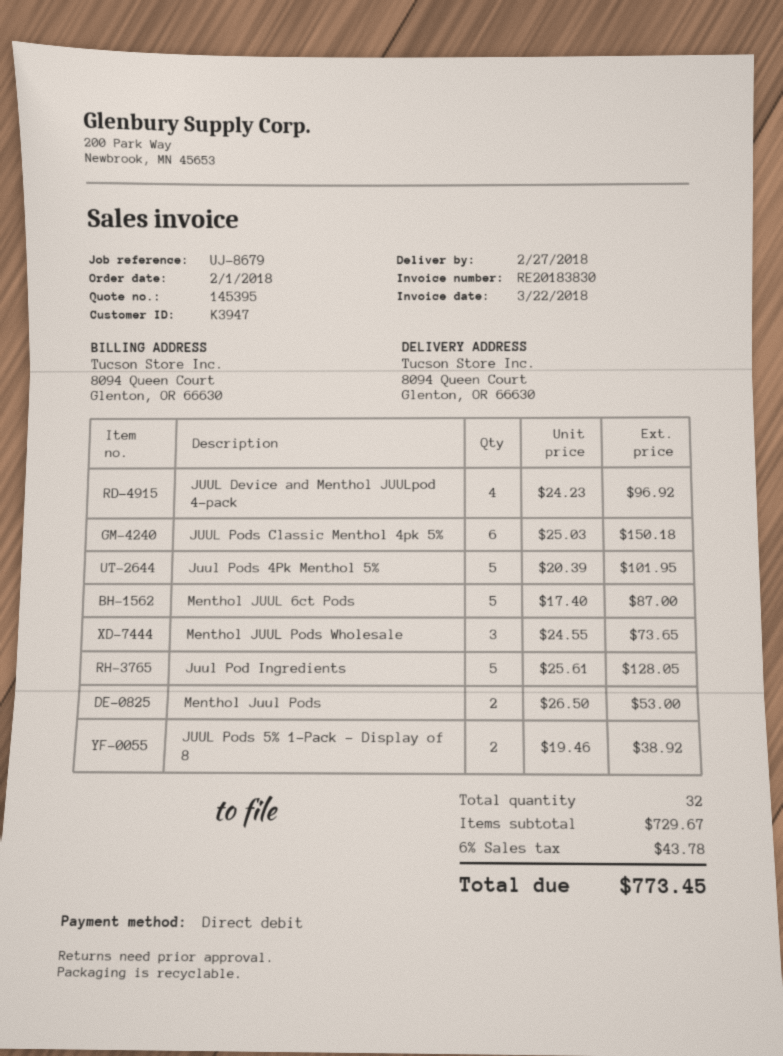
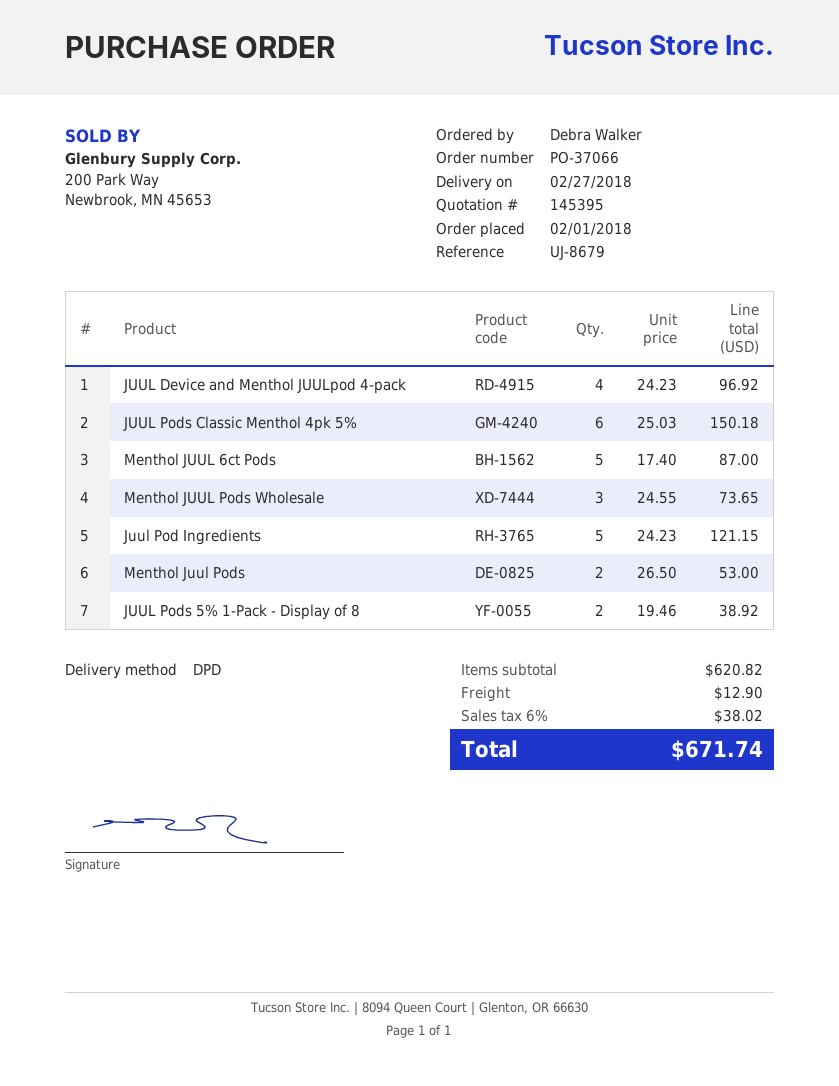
Juul Pods 4Pk Menthol 5%: 5 x 20.39 = 101.95 -> none
Juul Pod Ingredients: 5 x 25.61 = 128.05 -> 5 x 24.23 = 121.15
subtotal: 729.67 -> 620.82
shipping: none -> 12.90
tax: 6% = 43.78 -> 6% = 38.02
total: 773.45 -> 671.74

